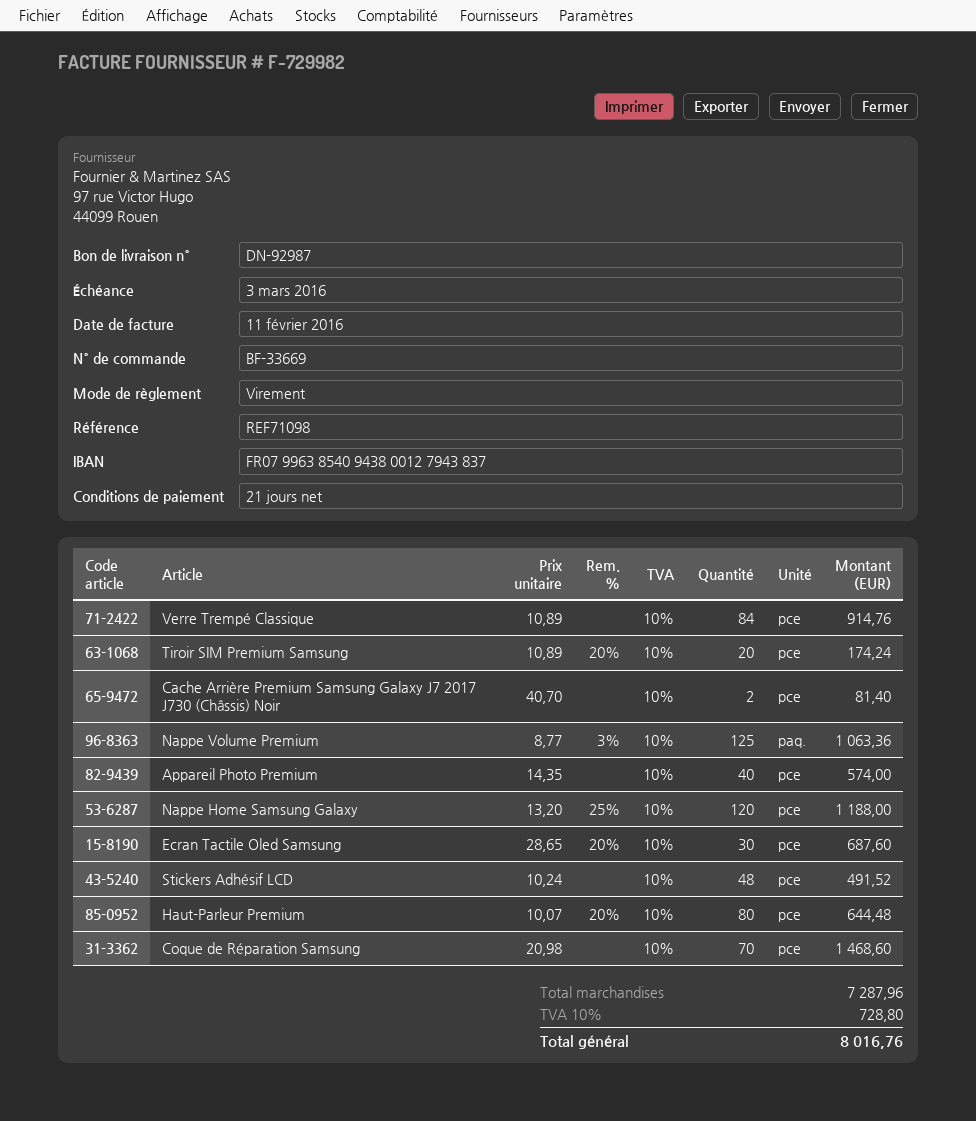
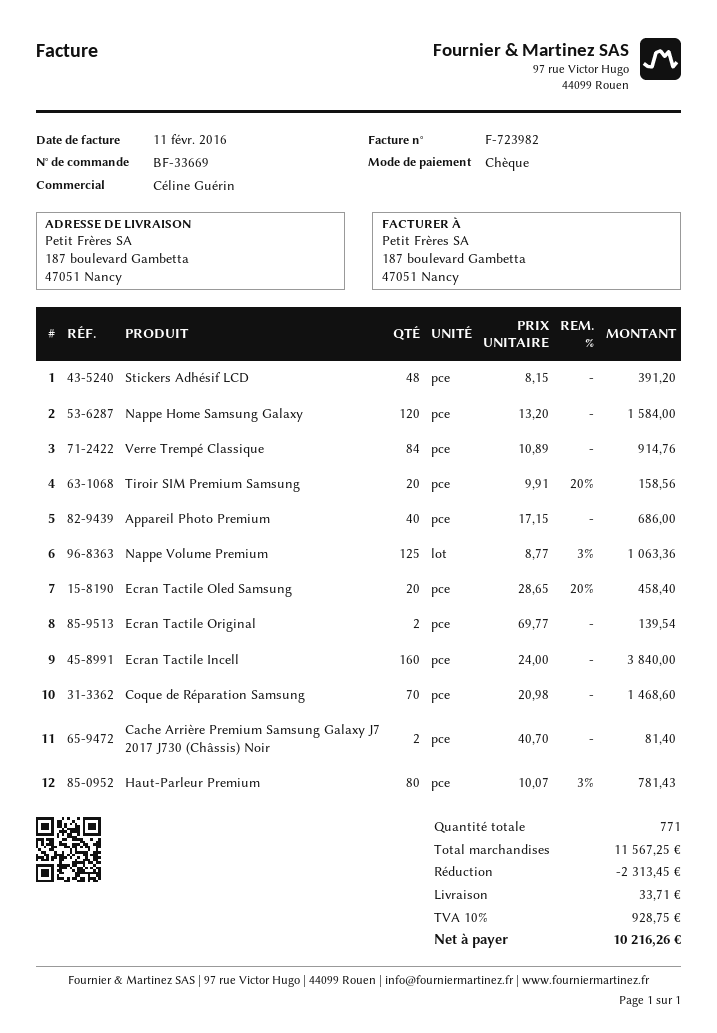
invoice number: F-729982 -> F-723982
payment method: bank transfer -> cheque
Tiroir SIM Premium Samsung: 20 x 10.89 - 20% = 174.24 -> 20 x 9.91 - 20% = 158.56
Appareil Photo Premium: 40 x 14.35 = 574.00 -> 40 x 17.15 = 686.00
Nappe Home Samsung Galaxy: 120 x 13.20 - 25% = 1188.00 -> 120 x 13.20 = 1584.00
Ecran Tactile Oled Samsung: 30 x 28.65 - 20% = 687.60 -> 20 x 28.65 - 20% = 458.40
Stickers Adhésif LCD: 48 x 10.24 = 491.52 -> 48 x 8.15 = 391.20
Haut-Parleur Premium: 80 x 10.07 - 20% = 644.48 -> 80 x 10.07 - 3% = 781.43
Ecran Tactile Original: none -> 2 x 69.77 = 139.54
Ecran Tactile Incell: none -> 160 x 24.00 = 3840.00
subtotal: 7287.96 -> 11567.25
discount: none -> 2313.45
shipping: none -> 33.71
tax: 10% = 728.80 -> 10% = 928.75
total: 8016.76 -> 10216.26

